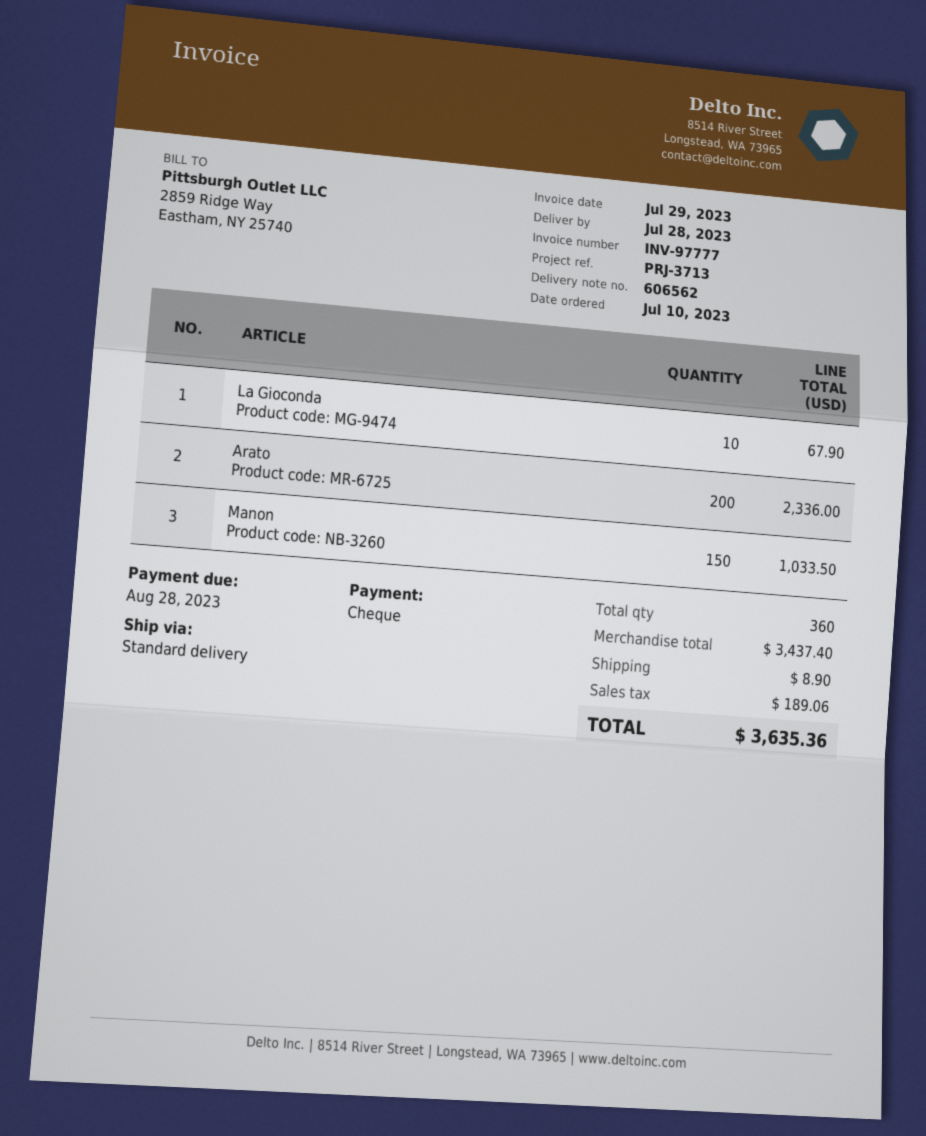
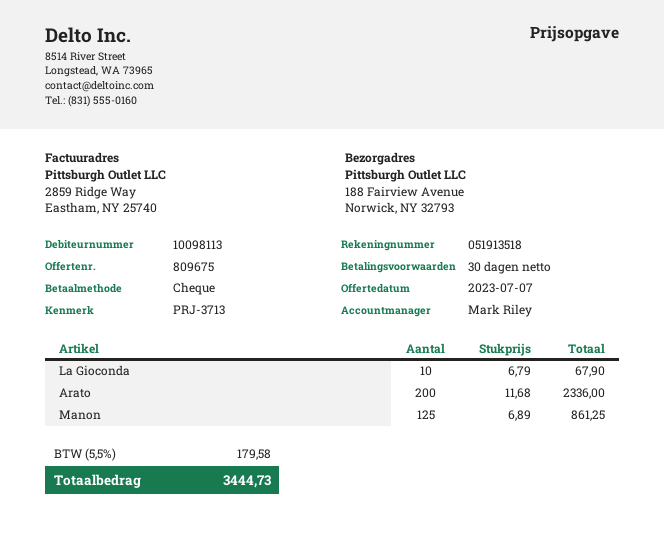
Manon: 150 for 1033.50 -> 125 for 861.25
shipping: 8.90 -> none
tax: 189.06 -> 179.58
total: 3635.36 -> 3444.73

